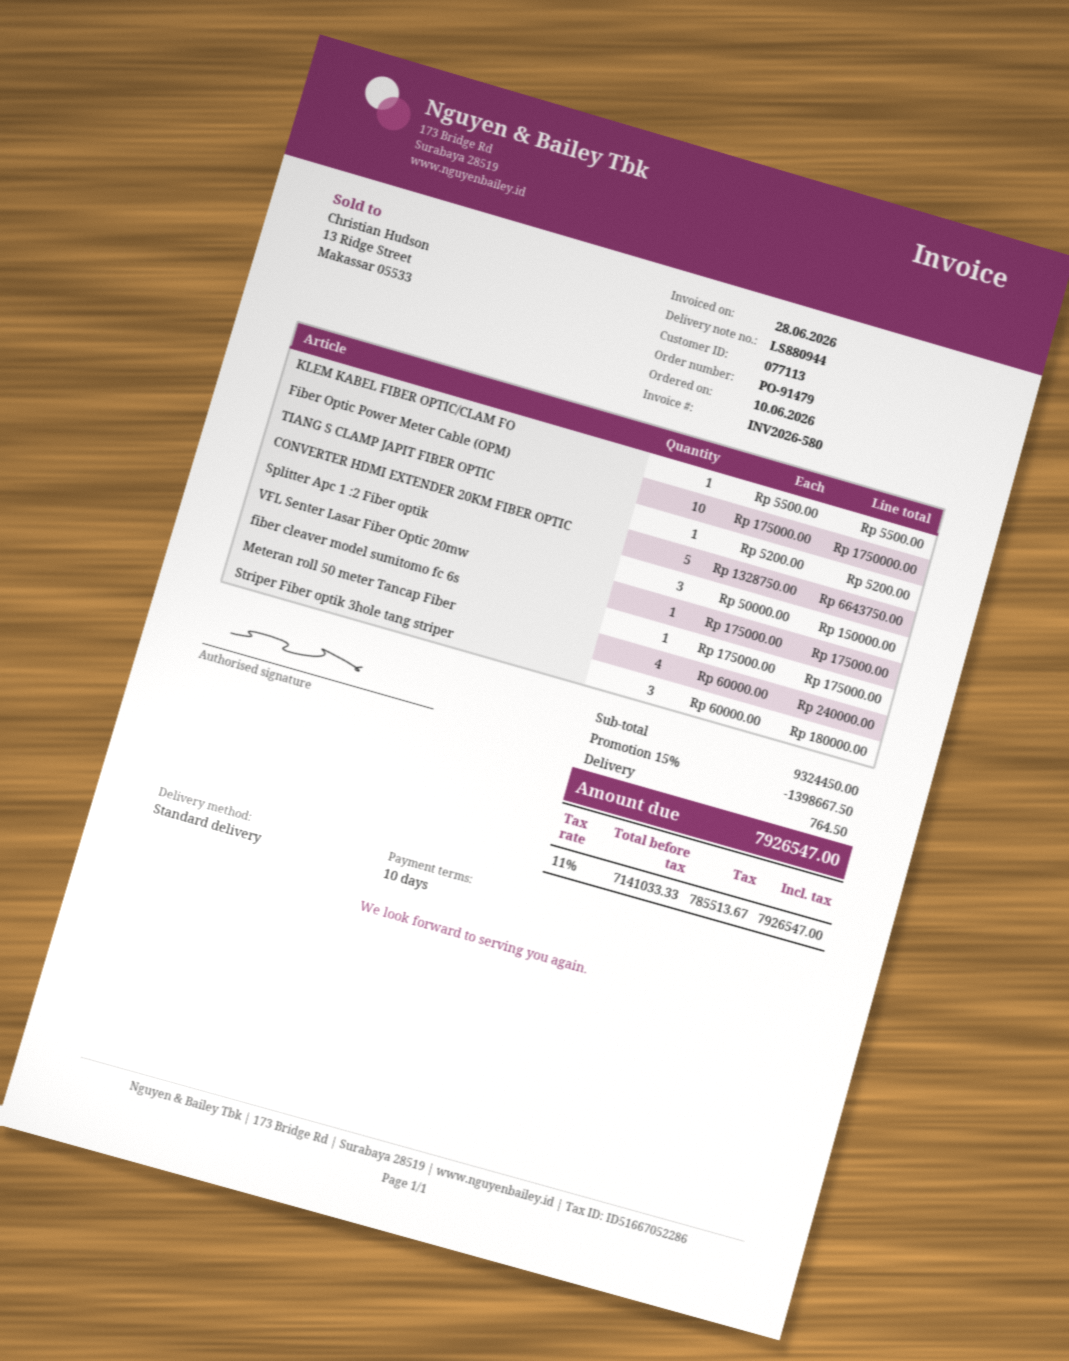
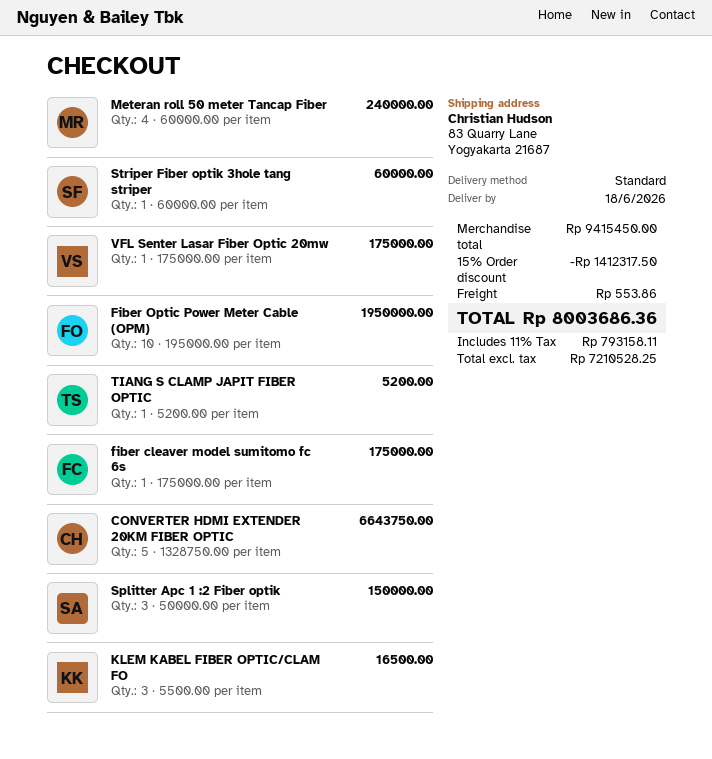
KLEM KABEL FIBER OPTIC/CLAM FO: 1 x 5500.00 = 5500.00 -> 3 x 5500.00 = 16500.00
Fiber Optic Power Meter Cable (OPM): 10 x 175000.00 = 1750000.00 -> 10 x 195000.00 = 1950000.00
Striper Fiber optik 3hole tang striper: 3 x 60000.00 = 180000.00 -> 1 x 60000.00 = 60000.00
subtotal: 9324450.00 -> 9415450.00
discount: 15% = 1398667.50 -> 15% = 1412317.50
shipping: 764.50 -> 553.86
net: 7141033.33 -> 7210528.25
tax: 11% = 785513.67 -> 11% = 793158.11
total: 7926547.00 -> 8003686.36

